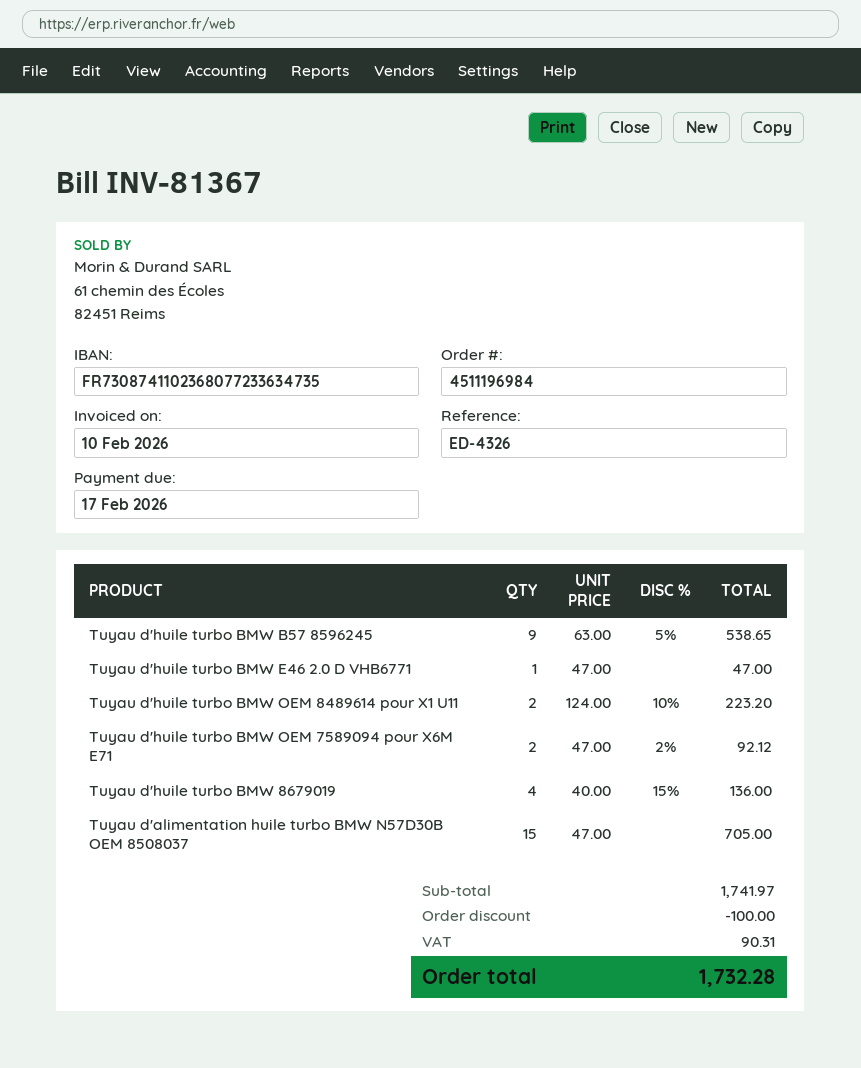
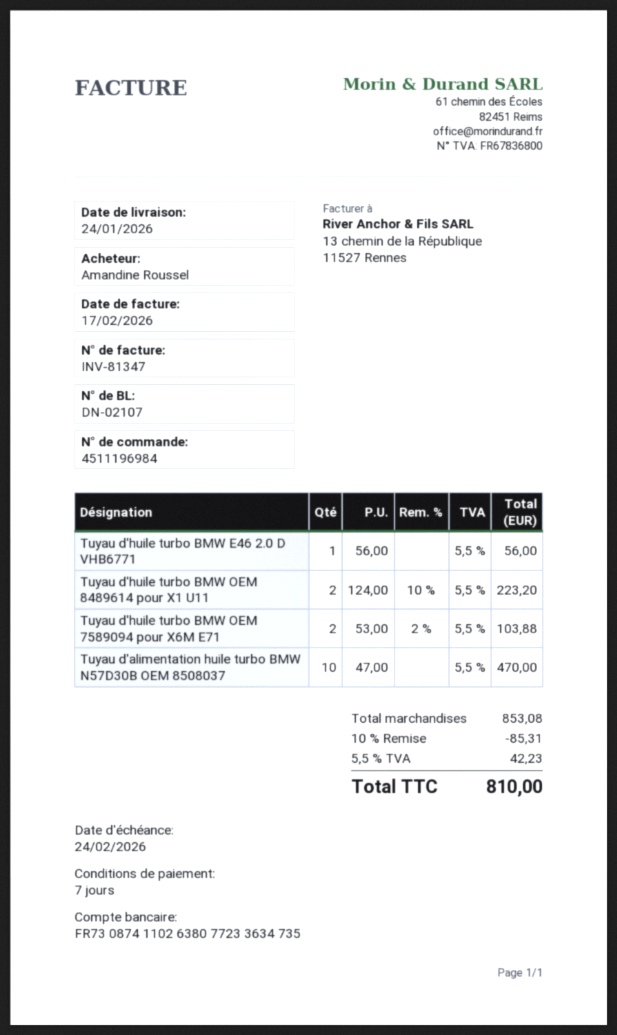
invoice number: INV-81367 -> INV-81347
invoice date: 2026-02-10 -> 2026-02-17
due date: 2026-02-17 -> 2026-02-24
bank account: FR7308741102368077233634735 -> FR7308741102638077233634735
Tuyau d'huile turbo BMW B57 8596245: 9 x 63.00 - 5% = 538.65 -> none
Tuyau d'huile turbo BMW E46 2.0 D VHB6771: 1 x 47.00 = 47.00 -> 1 x 56.00 = 56.00
Tuyau d'huile turbo BMW OEM 7589094 pour X6M E71: 2 x 47.00 - 2% = 92.12 -> 2 x 53.00 - 2% = 103.88
Tuyau d'huile turbo BMW 8679019: 4 x 40.00 - 15% = 136.00 -> none
Tuyau d'alimentation huile turbo BMW N57D30B OEM 8508037: 15 x 47.00 = 705.00 -> 10 x 47.00 = 470.00
subtotal: 1741.97 -> 853.08
discount: 100.00 -> 85.31
tax: 90.31 -> 42.23
total: 1732.28 -> 810.00

